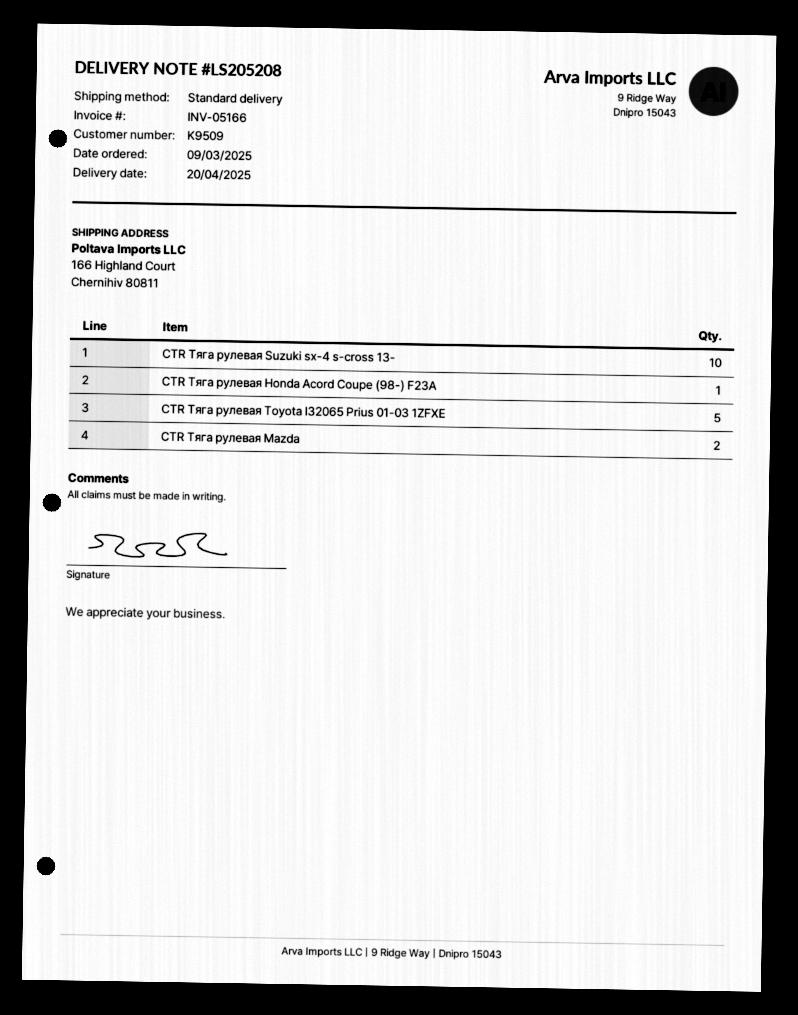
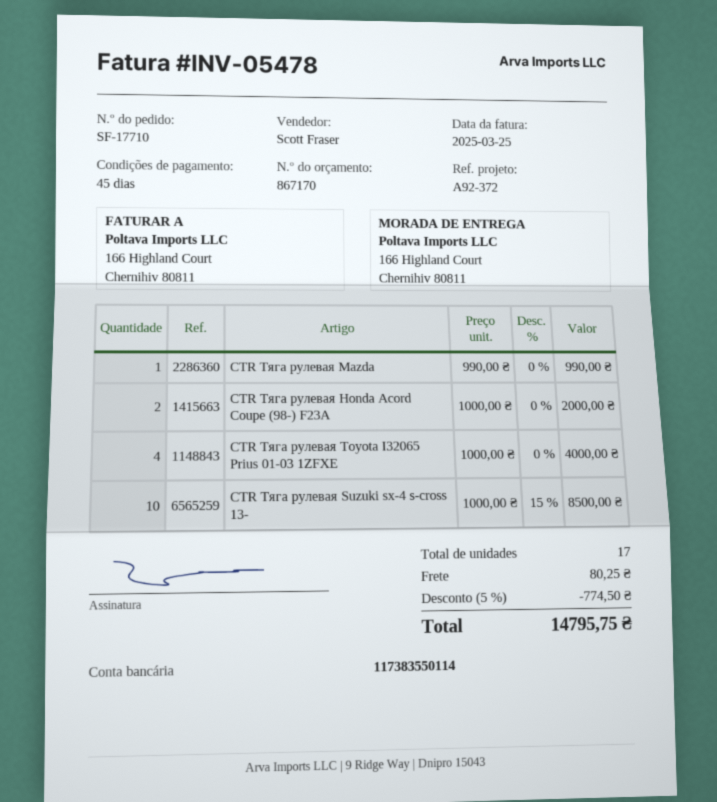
invoice number: INV-05166 -> INV-05478
CTR Тяга рулевая Honda Acord Coupe (98-) F23A: 1 -> 2
CTR Тяга рулевая Toyota I32065 Prius 01-03 1ZFXE: 5 -> 4
CTR Тяга рулевая Mazda: 2 -> 1

